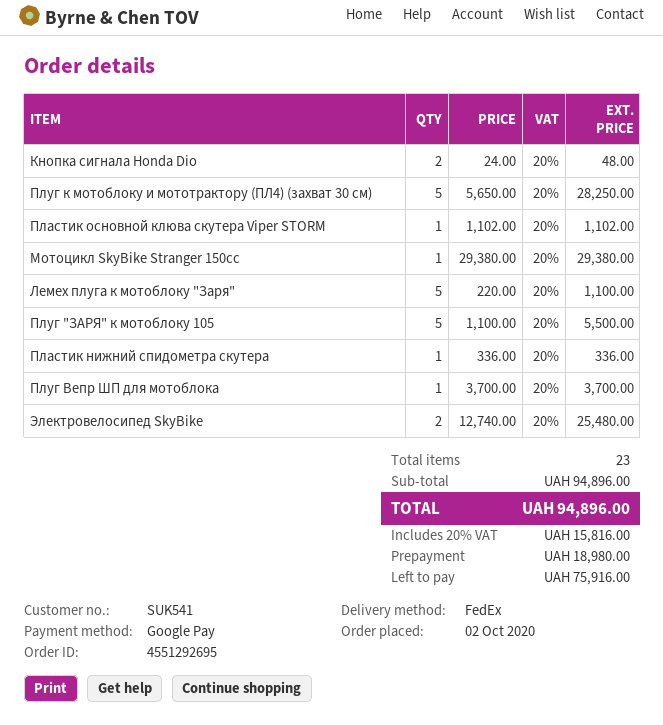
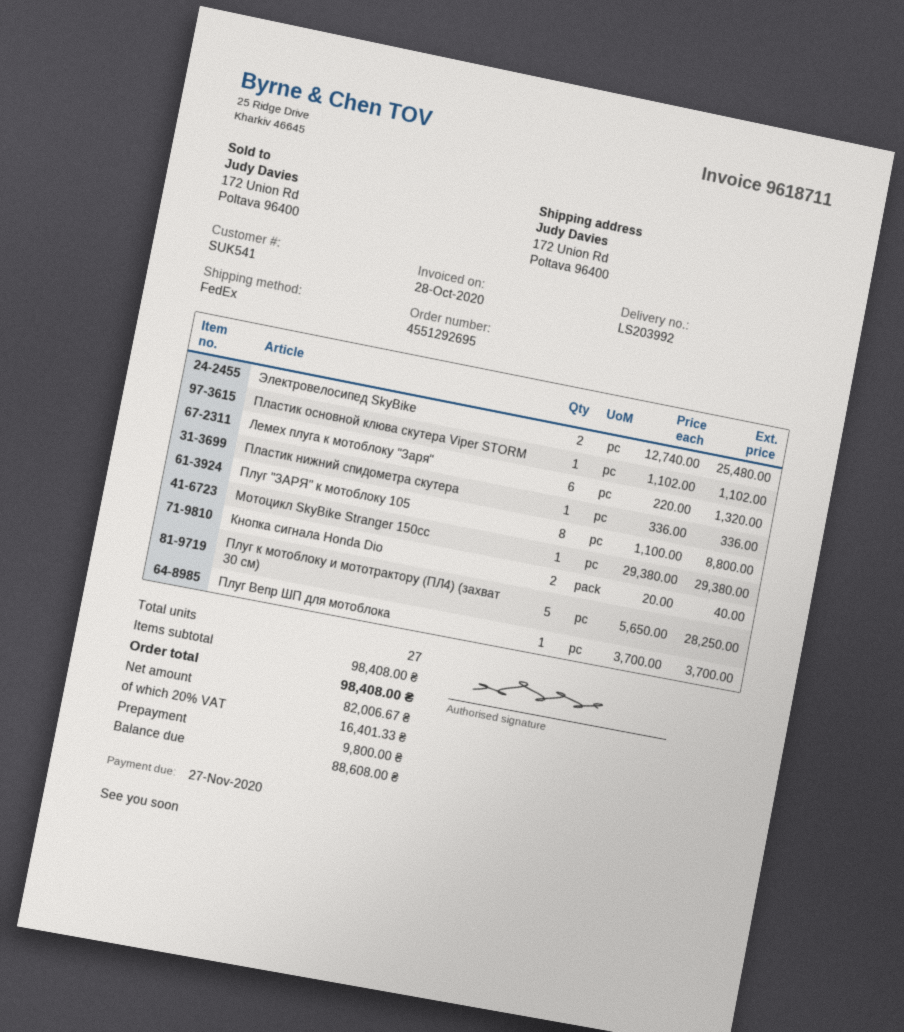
Кнопка сигнала Honda Dio: 2 x 24.00 = 48.00 -> 2 x 20.00 = 40.00
Лемех плуга к мотоблоку "Заря": 5 x 220.00 = 1100.00 -> 6 x 220.00 = 1320.00
Плуг "ЗАРЯ" к мотоблоку 105: 5 x 1100.00 = 5500.00 -> 8 x 1100.00 = 8800.00
total quantity: 23 -> 27
subtotal: 94896.00 -> 98408.00
tax: 20% = 15816.00 -> 20% = 16401.33
total: 94896.00 -> 98408.00
deposit: 18980.00 -> 9800.00
balance: 75916.00 -> 88608.00

